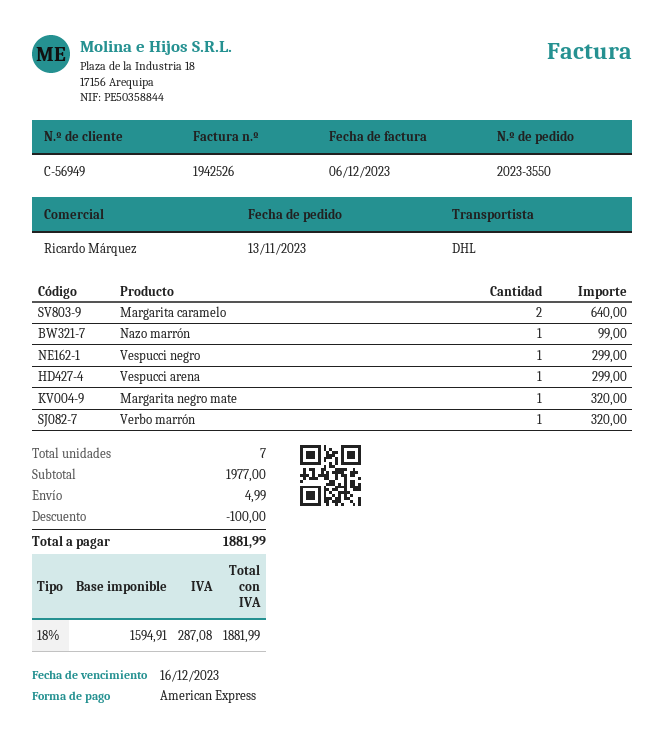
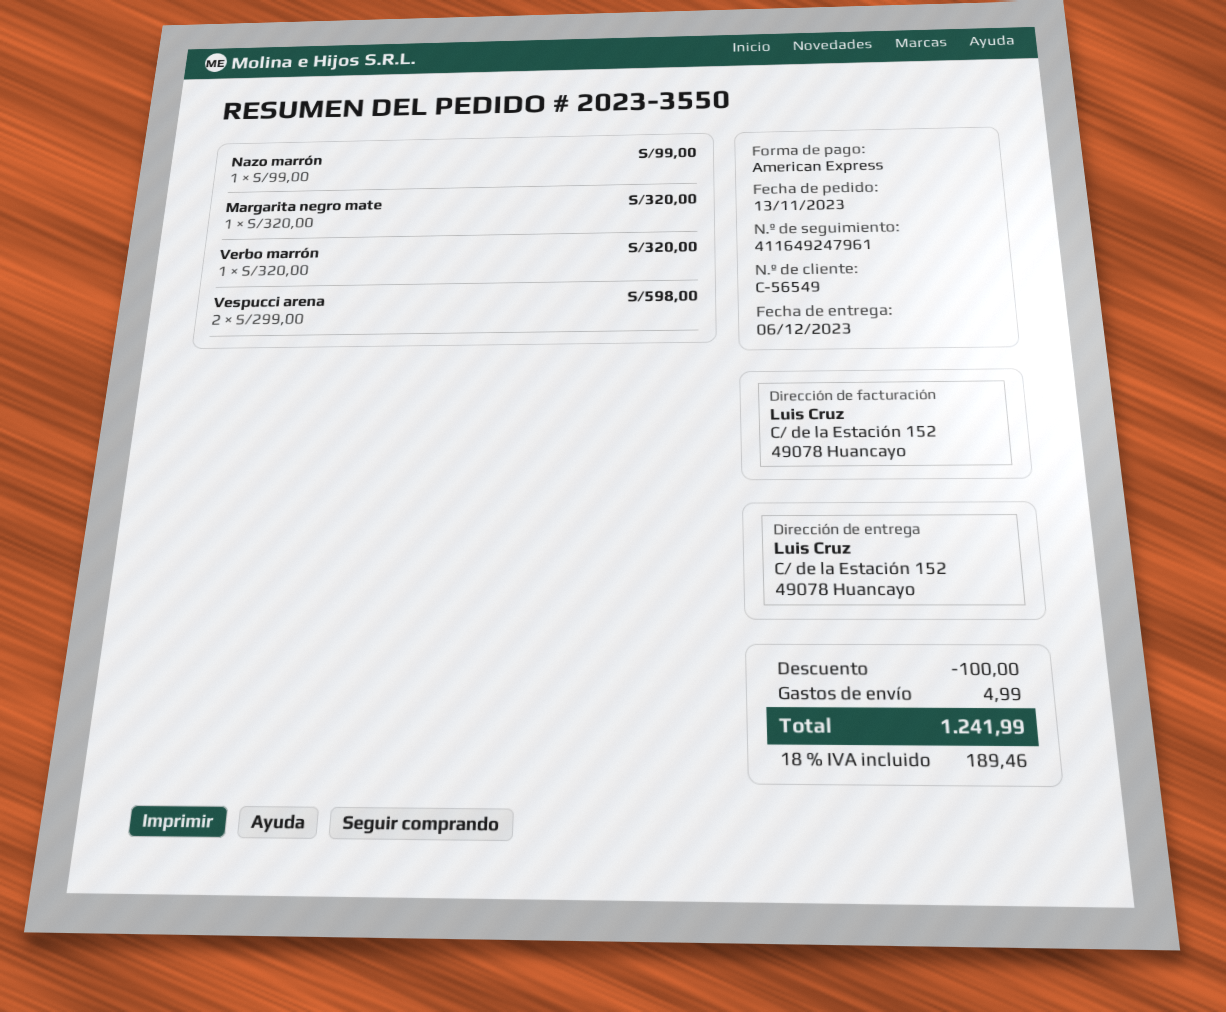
customer number: C-56949 -> C-56549
Margarita caramelo: 2 for 640.00 -> none
Vespucci negro: 1 for 299.00 -> none
Vespucci arena: 1 for 299.00 -> 2 for 598.00
tax: 18% = 287.08 -> 18% = 189.46
total: 1881.99 -> 1241.99

